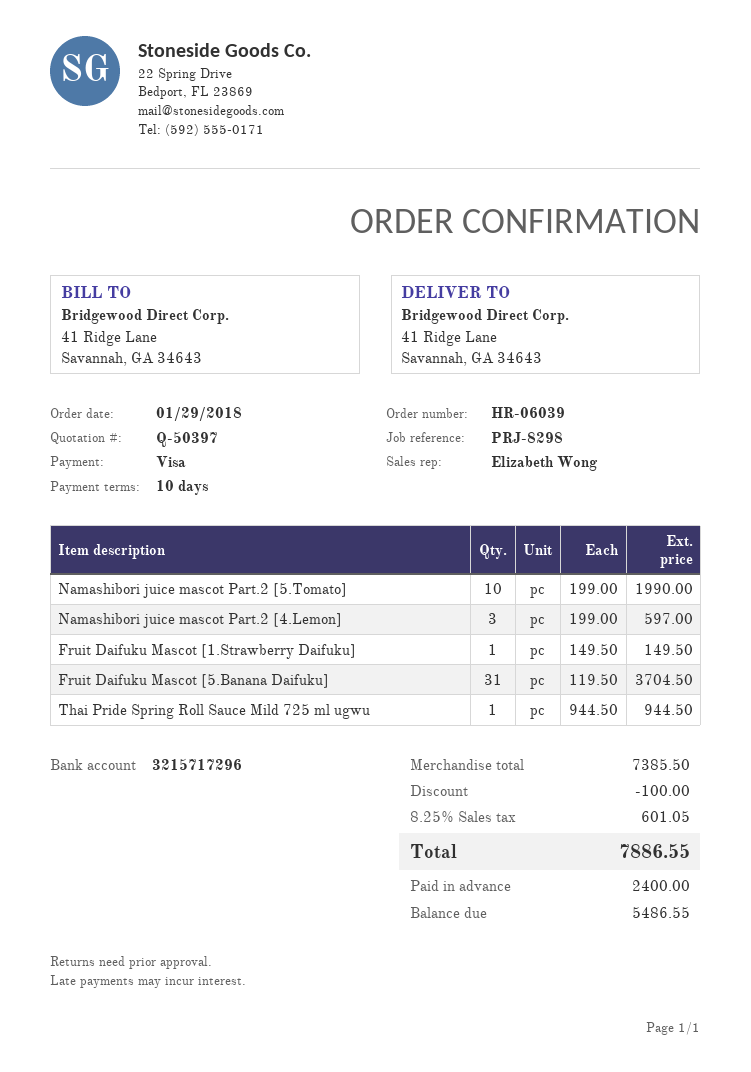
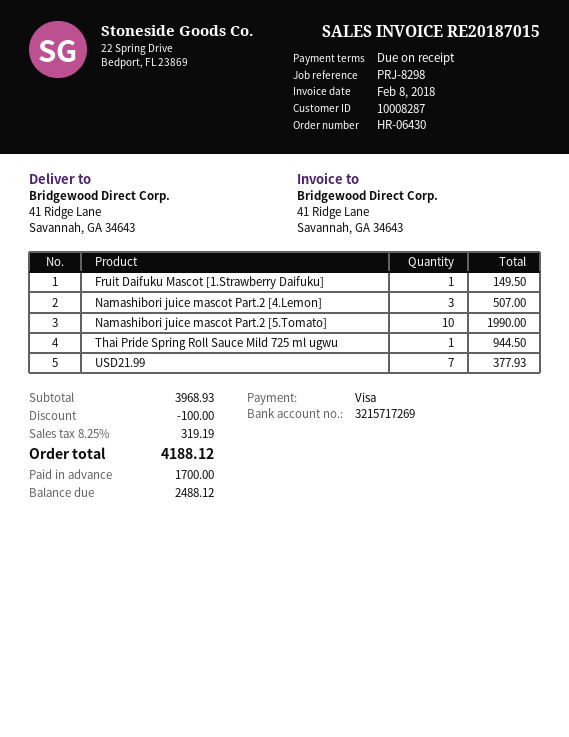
order number: HR-06039 -> HR-06430
payment terms: 10 days -> on receipt
bank account: 3215717296 -> 3215717269
Namashibori juice mascot Part.2 [4.Lemon]: 3 for 597.00 -> 3 for 507.00
Fruit Daifuku Mascot [5.Banana Daifuku]: 31 for 3704.50 -> none
USD21.99: none -> 7 for 377.93
subtotal: 7385.50 -> 3968.93
tax: 8.25% = 601.05 -> 8.25% = 319.19
total: 7886.55 -> 4188.12
deposit: 2400.00 -> 1700.00
balance: 5486.55 -> 2488.12

